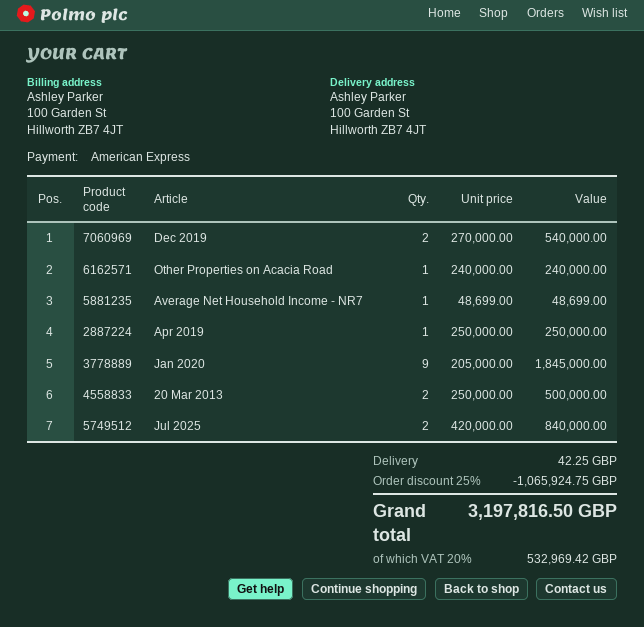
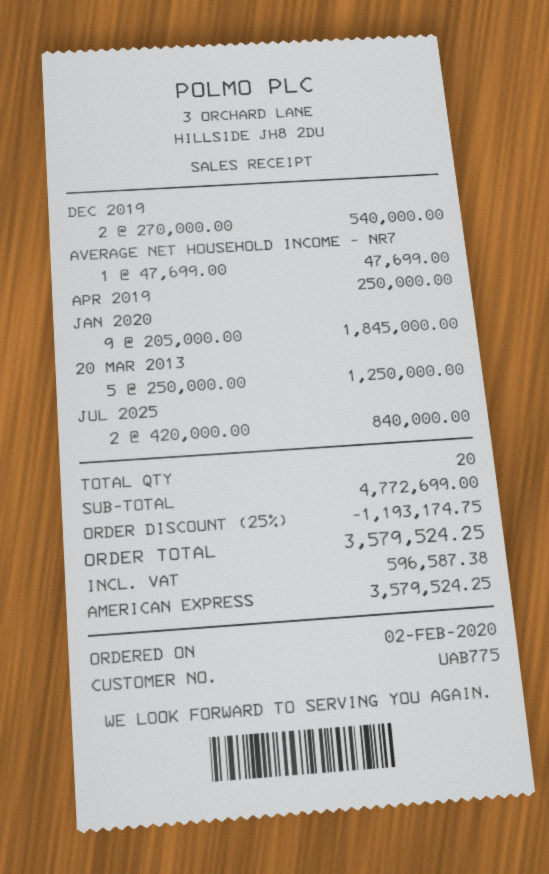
Other Properties on Acacia Road: 1 x 240000.00 = 240000.00 -> none
Average Net Household Income - NR7: 1 x 48699.00 = 48699.00 -> 1 x 47699.00 = 47699.00
20 Mar 2013: 2 x 250000.00 = 500000.00 -> 5 x 250000.00 = 1250000.00
discount: 25% = 1065924.75 -> 25% = 1193174.75
shipping: 42.25 -> none
tax: 532969.42 -> 596587.38
total: 3197816.50 -> 3579524.25

